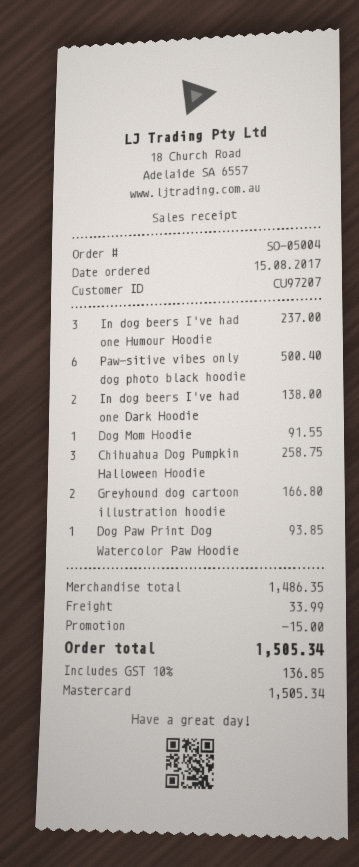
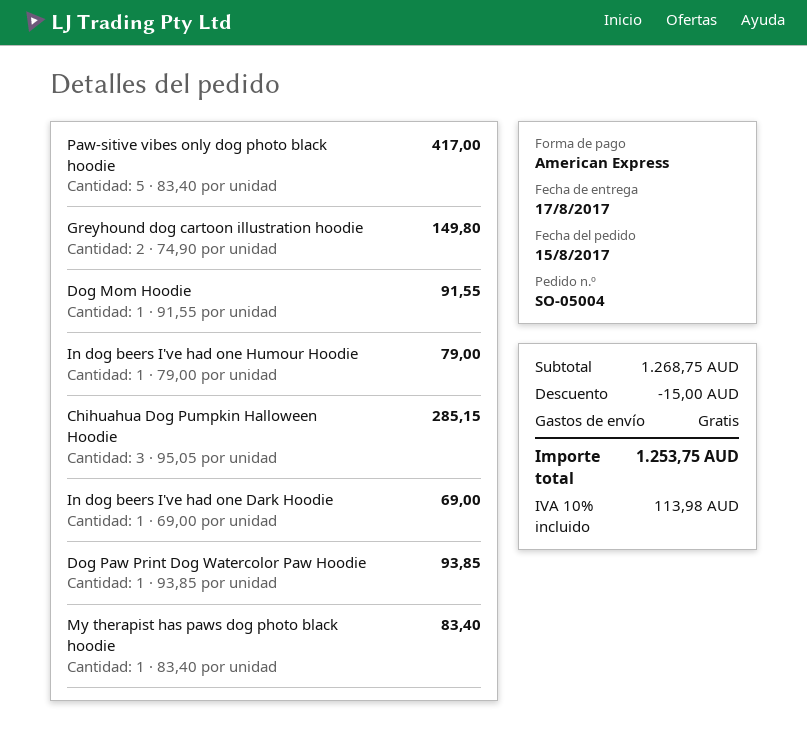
payment method: Mastercard -> American Express
In dog beers I've had one Humour Hoodie: 3 for 237.00 -> 1 for 79.00
Paw-sitive vibes only dog photo black hoodie: 6 for 500.40 -> 5 for 417.00
In dog beers I've had one Dark Hoodie: 2 for 138.00 -> 1 for 69.00
Chihuahua Dog Pumpkin Halloween Hoodie: 3 for 258.75 -> 3 for 285.15
Greyhound dog cartoon illustration hoodie: 2 for 166.80 -> 2 for 149.80
My therapist has paws dog photo black hoodie: none -> 1 for 83.40
subtotal: 1486.35 -> 1268.75
shipping: 33.99 -> 0.00
tax: 10% = 136.85 -> 10% = 113.98
total: 1505.34 -> 1253.75

